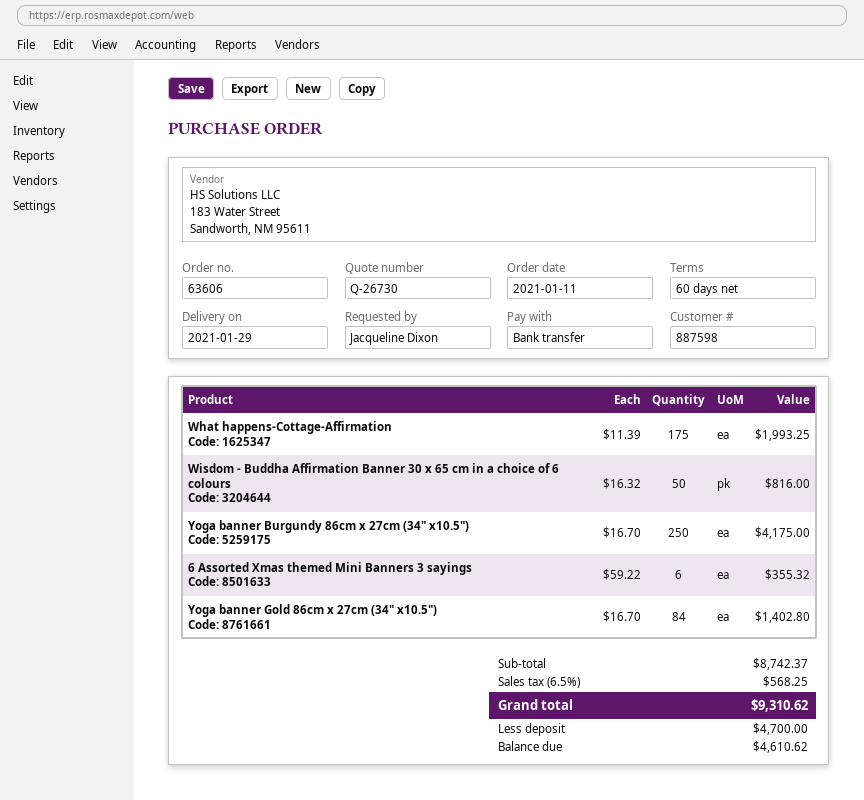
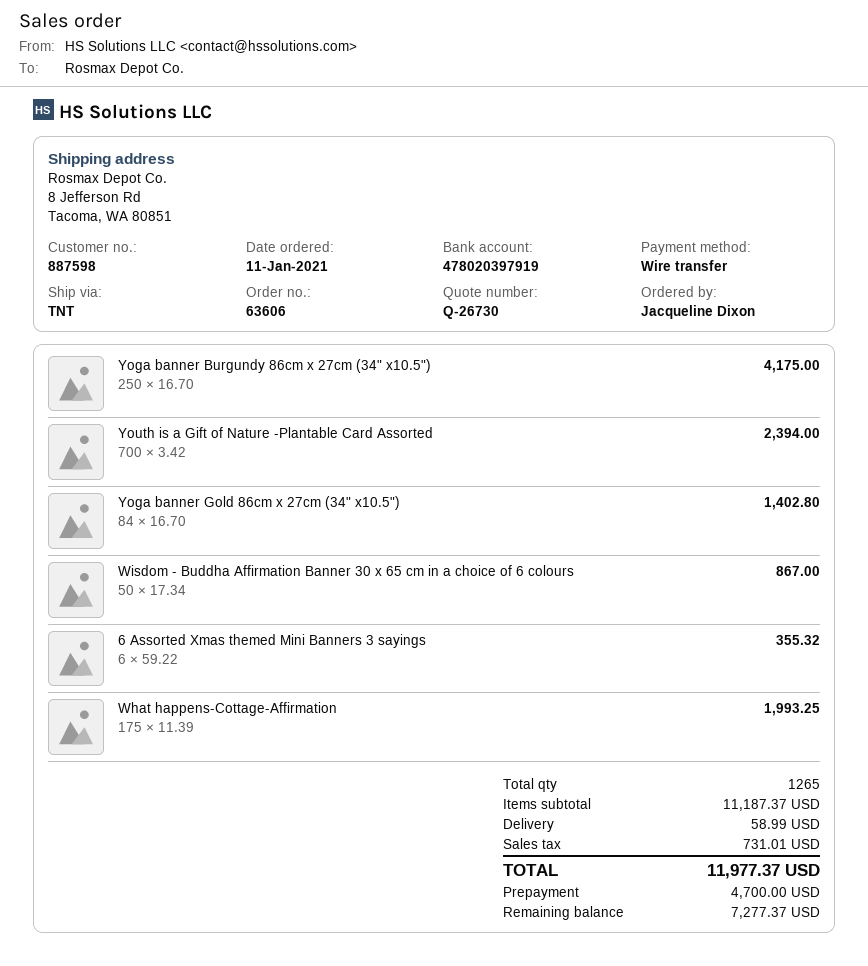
Wisdom - Buddha Affirmation Banner 30 x 65 cm in a choice of 6 colours: 50 x 16.32 = 816.00 -> 50 x 17.34 = 867.00
Youth is a Gift of Nature -Plantable Card Assorted: none -> 700 x 3.42 = 2394.00
subtotal: 8742.37 -> 11187.37
shipping: none -> 58.99
tax: 568.25 -> 731.01
total: 9310.62 -> 11977.37
balance: 4610.62 -> 7277.37

